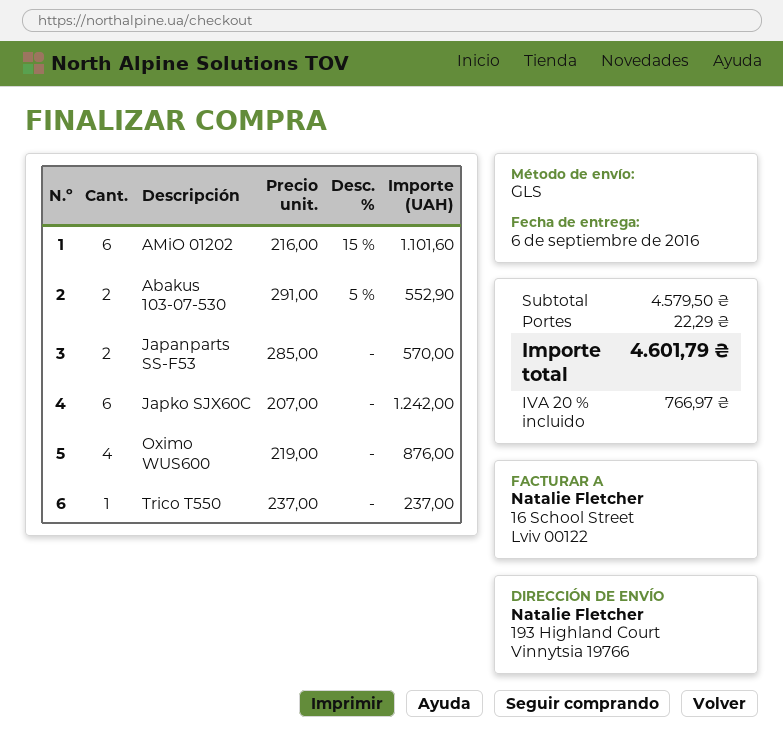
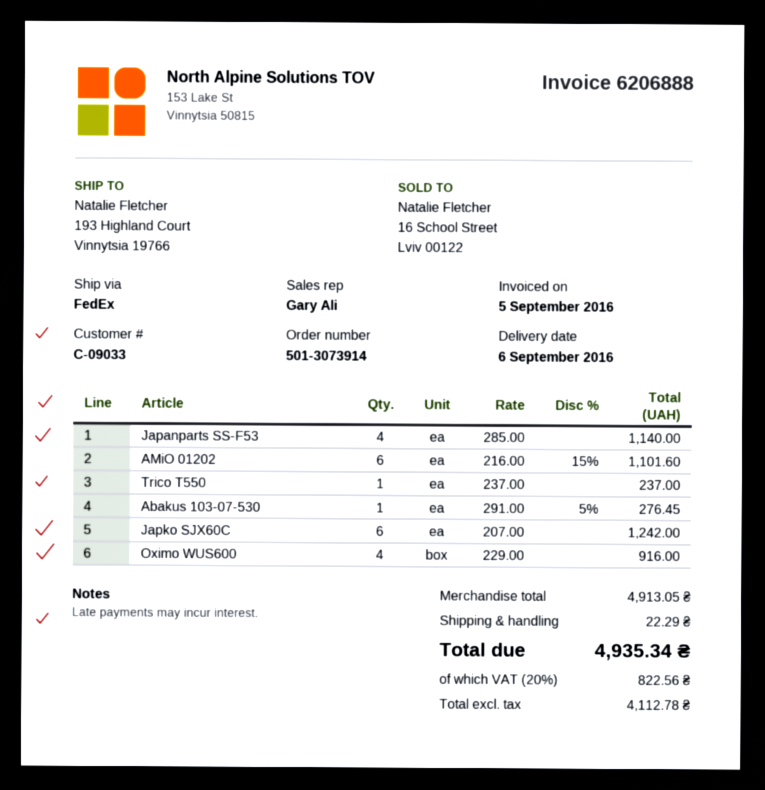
shipping method: GLS -> FedEx
Abakus 103-07-530: 2 x 291.00 - 5% = 552.90 -> 1 x 291.00 - 5% = 276.45
Japanparts SS-F53: 2 x 285.00 = 570.00 -> 4 x 285.00 = 1140.00
Oximo WUS600: 4 x 219.00 = 876.00 -> 4 x 229.00 = 916.00
subtotal: 4579.50 -> 4913.05
tax: 20% = 766.97 -> 20% = 822.56
total: 4601.79 -> 4935.34

